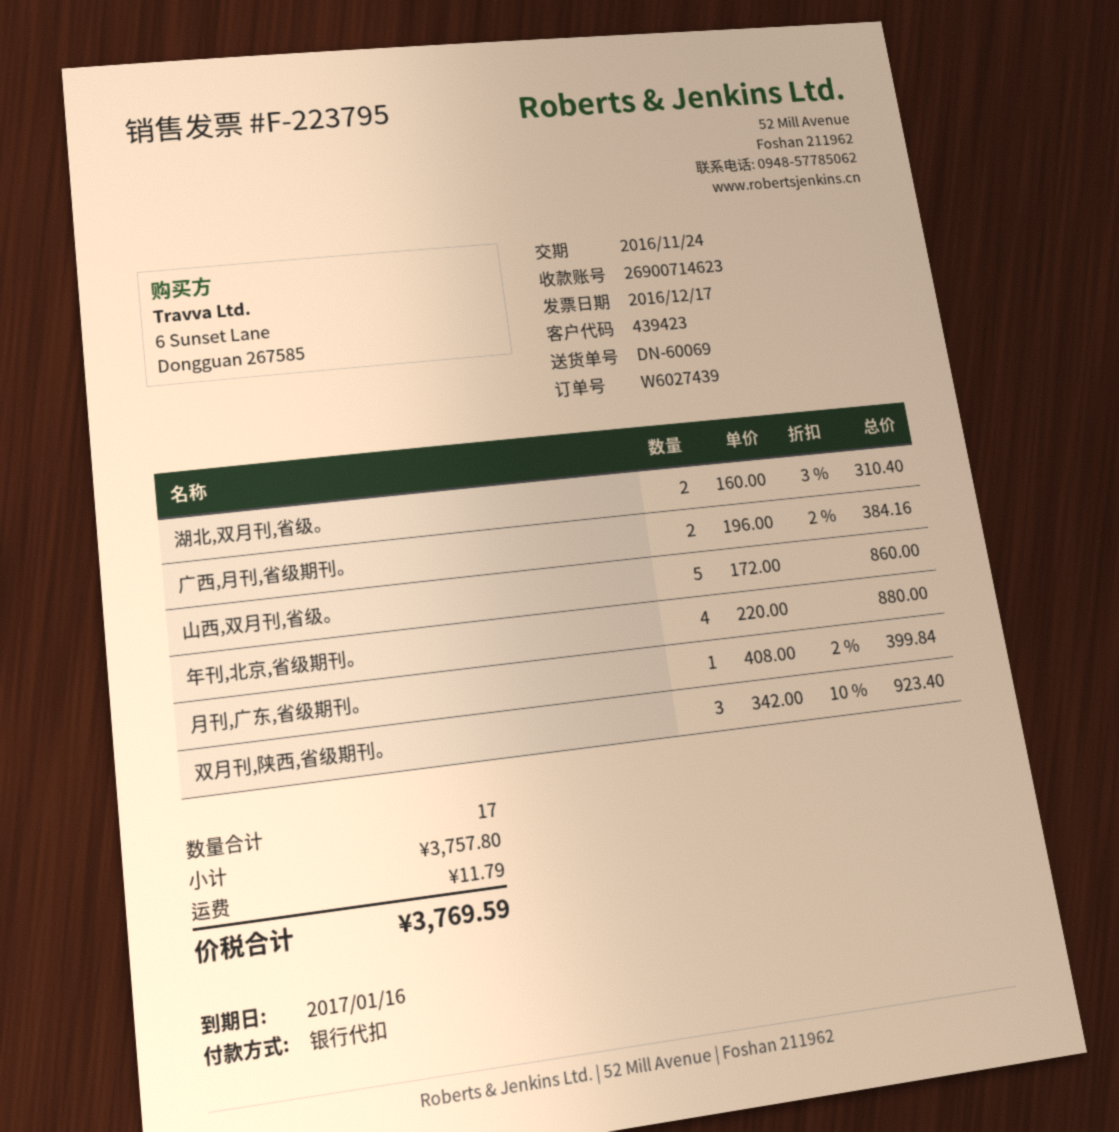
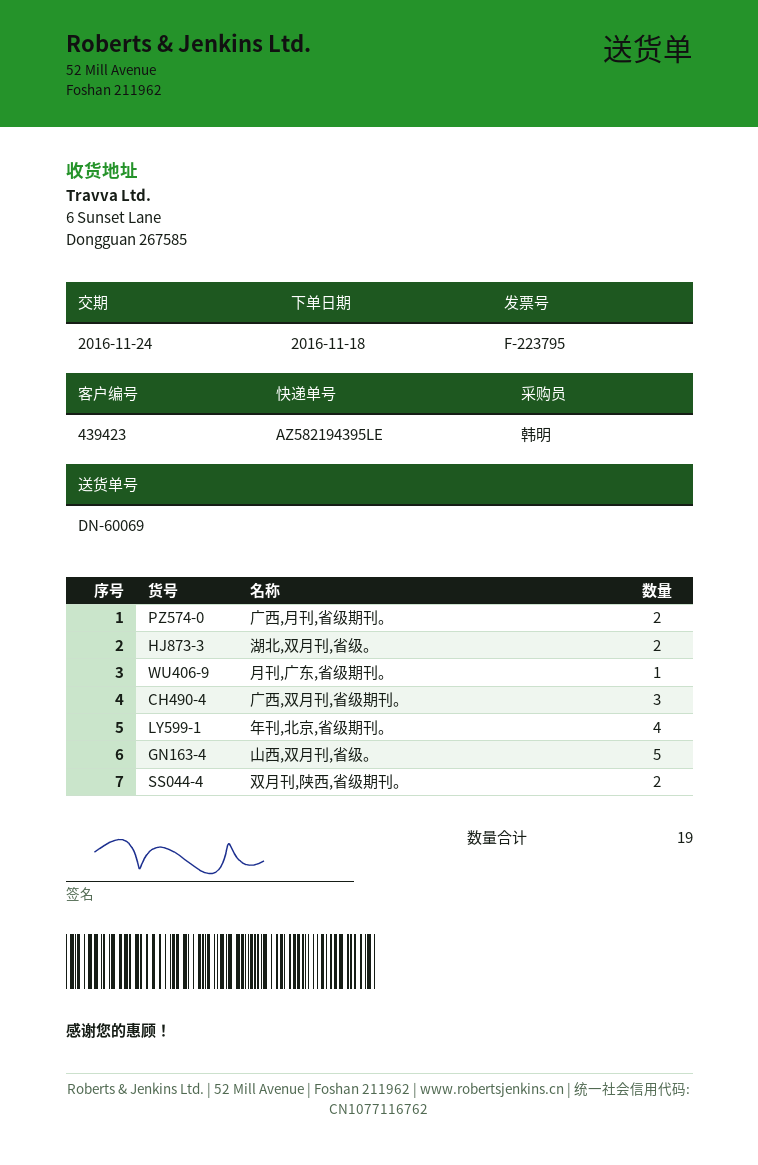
双月刊,陕西,省级期刊。: 3 -> 2
广西,双月刊,省级期刊。: none -> 3
total quantity: 17 -> 19

